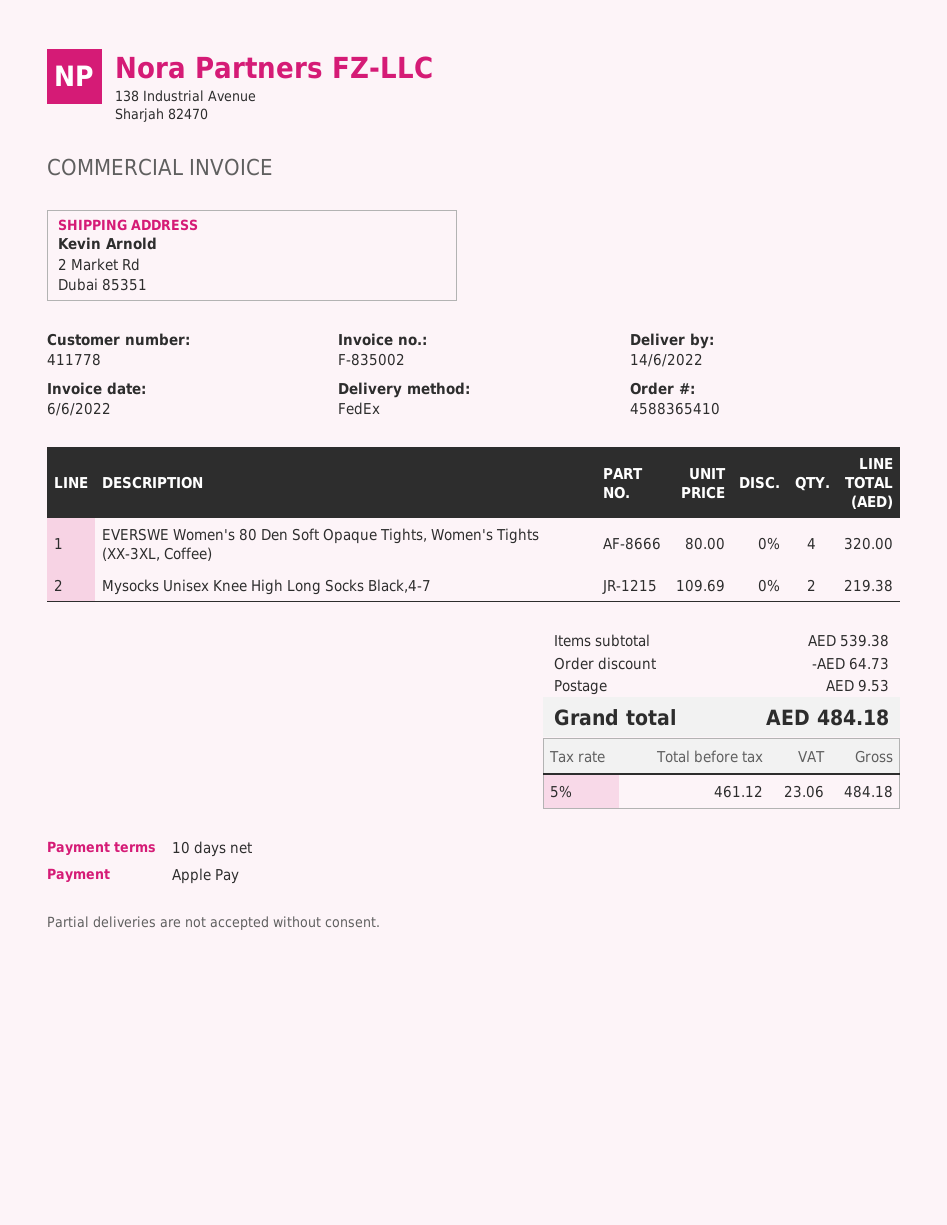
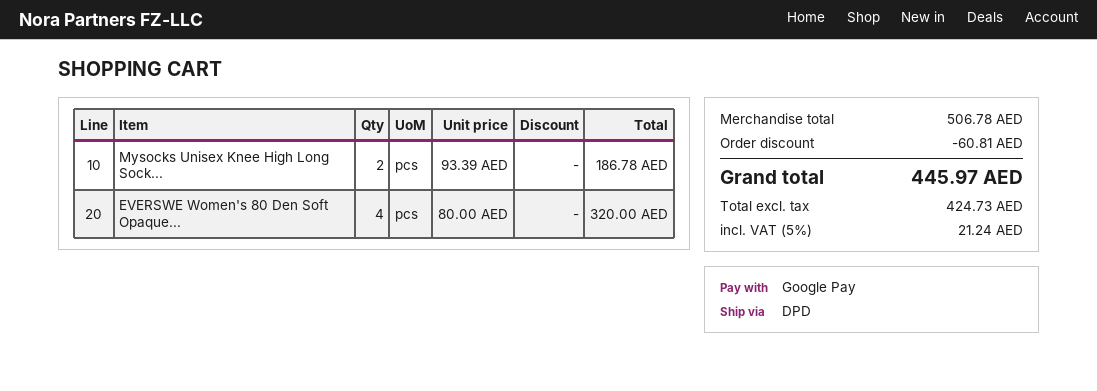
payment method: Apple Pay -> Google Pay
shipping method: FedEx -> DPD
Mysocks Unisex Knee High Long Socks Black,4-7: 2 x 109.69 = 219.38 -> 2 x 93.39 = 186.78
subtotal: 539.38 -> 506.78
discount: 64.73 -> 60.81
shipping: 9.53 -> none
net: 461.12 -> 424.73
tax: 5% = 23.06 -> 5% = 21.24
total: 484.18 -> 445.97

